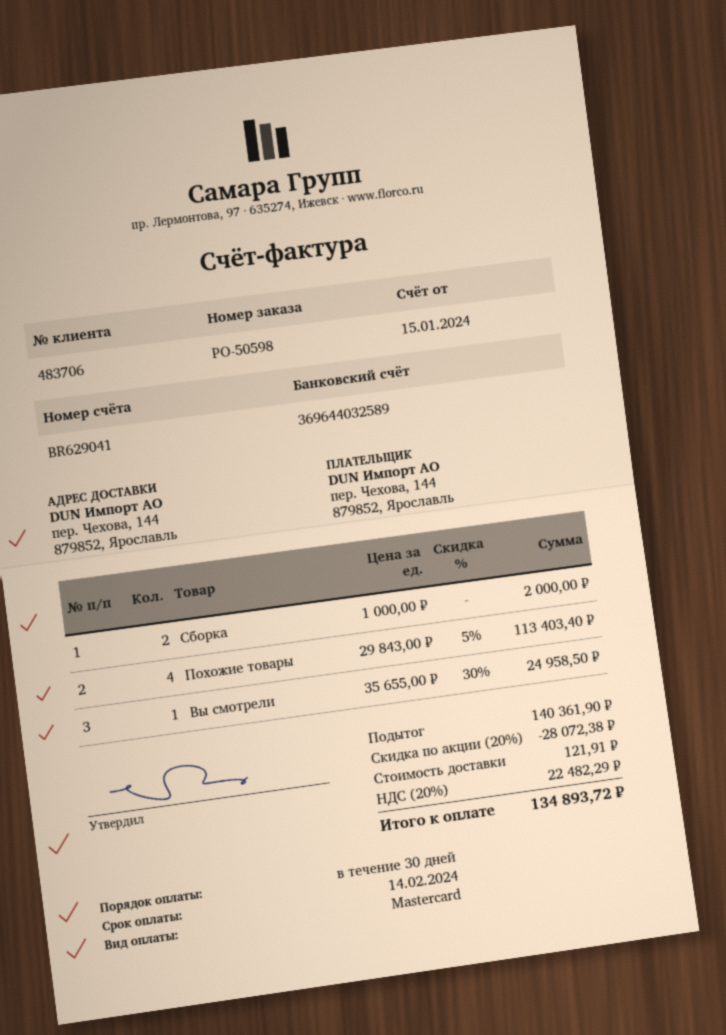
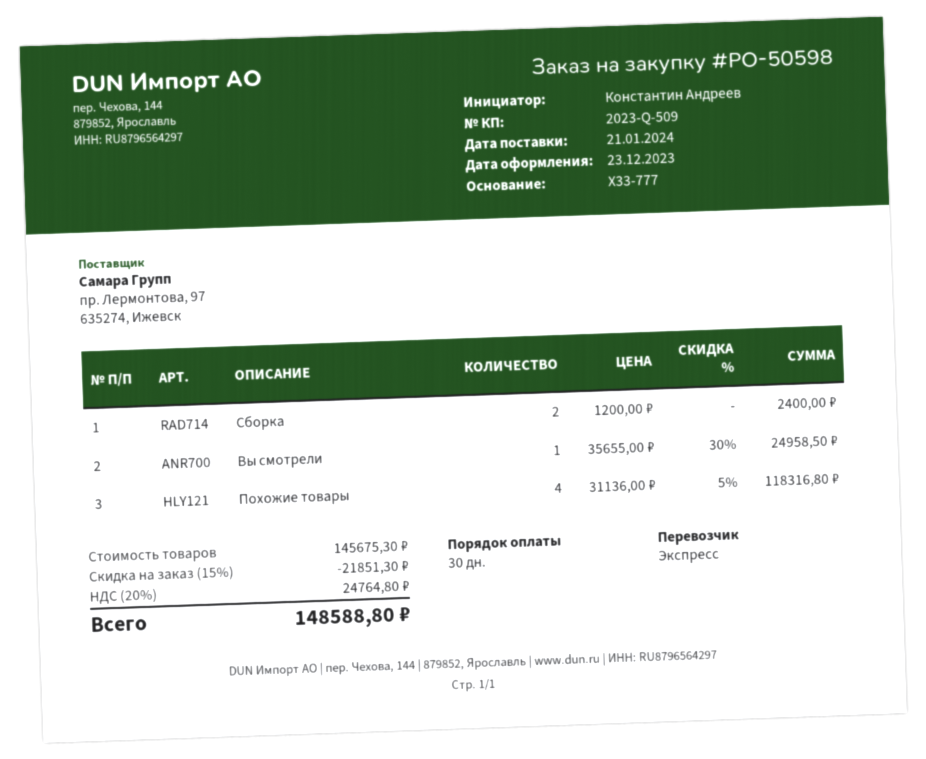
Сборка: 2 x 1000.00 = 2000.00 -> 2 x 1200.00 = 2400.00
Похожие товары: 4 x 29843.00 - 5% = 113403.40 -> 4 x 31136.00 - 5% = 118316.80
subtotal: 140361.90 -> 145675.30
discount: 20% = 28072.38 -> 15% = 21851.30
shipping: 121.91 -> none
tax: 20% = 22482.29 -> 20% = 24764.80
total: 134893.72 -> 148588.80

